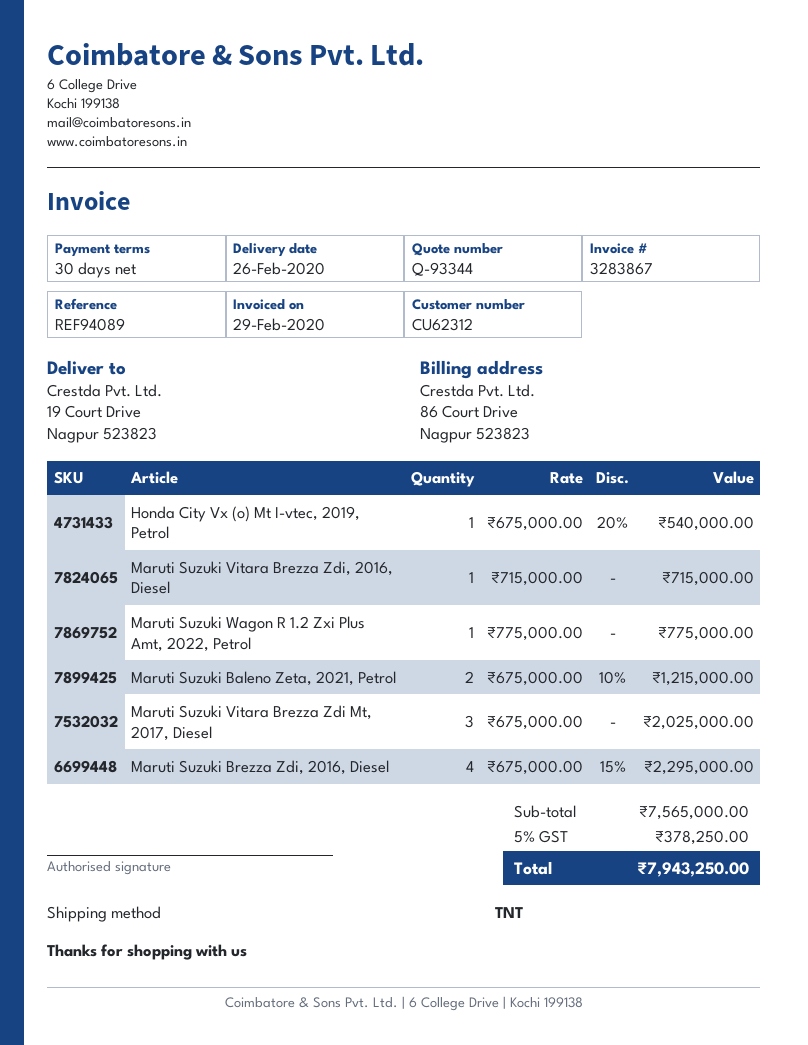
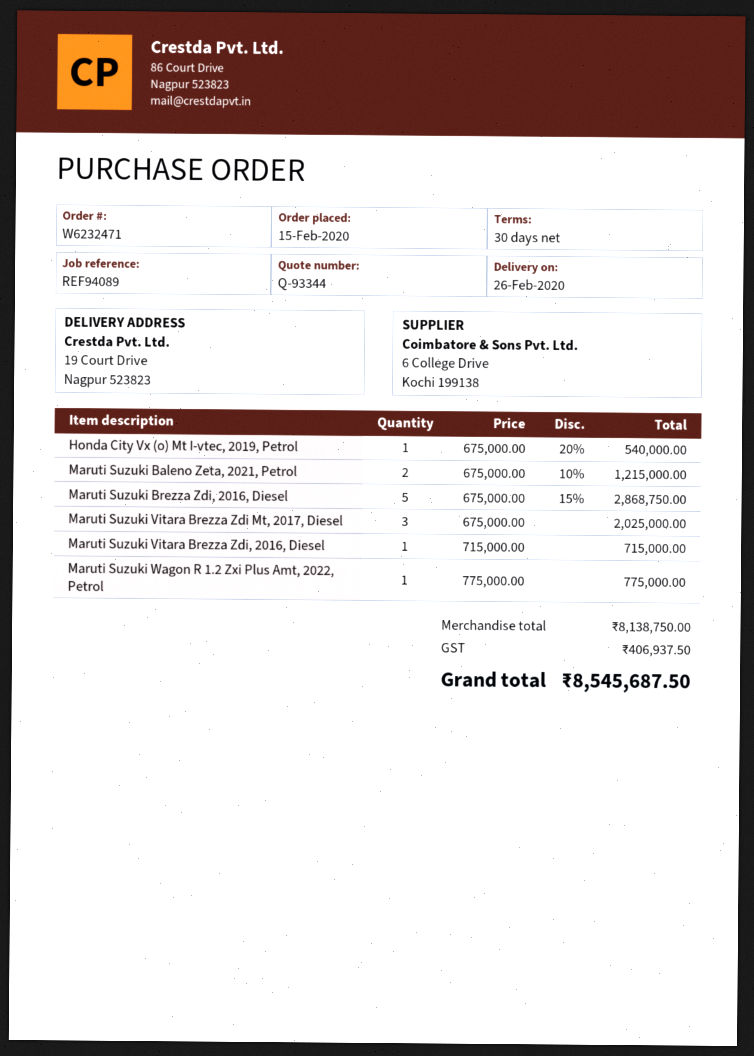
Maruti Suzuki Brezza Zdi, 2016, Diesel: 4 x 675000.00 - 15% = 2295000.00 -> 5 x 675000.00 - 15% = 2868750.00
subtotal: 7565000.00 -> 8138750.00
tax: 378250.00 -> 406937.50
total: 7943250.00 -> 8545687.50

